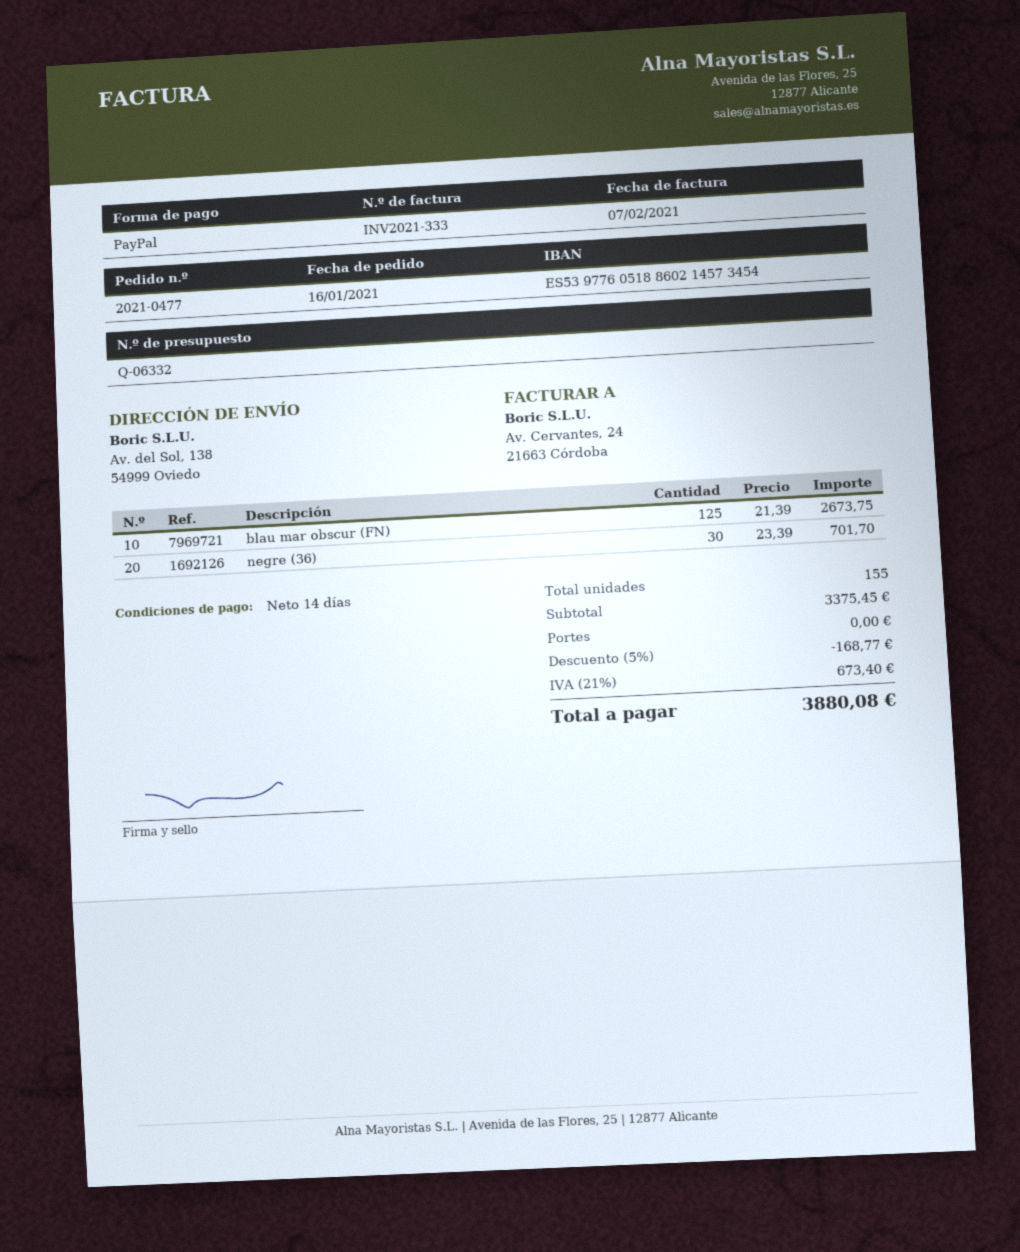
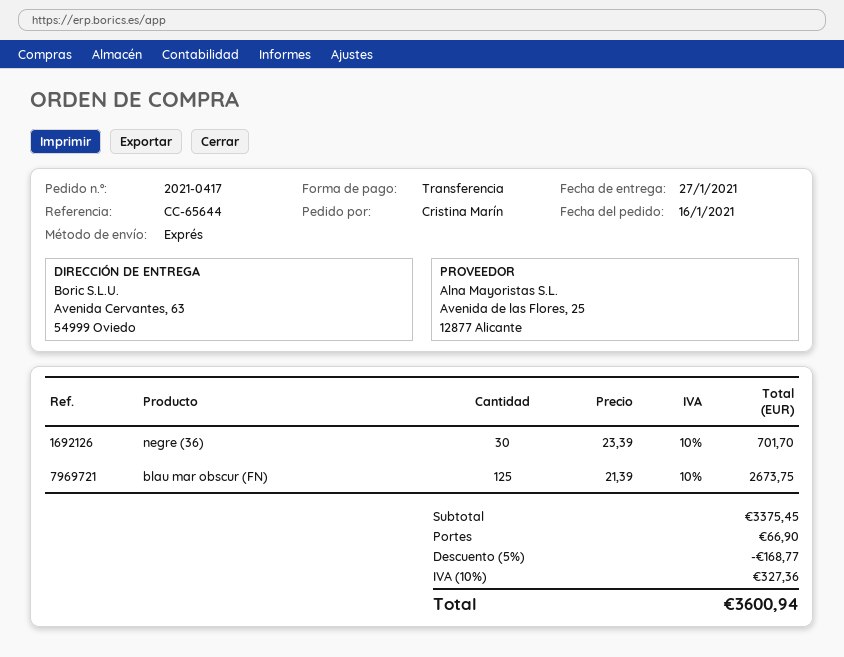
order number: 2021-0477 -> 2021-0417
payment method: PayPal -> bank transfer
ship to: Av. del Sol, 138, 54999 Oviedo -> Avenida Cervantes, 63, 54999 Oviedo
shipping: 0.00 -> 66.90
tax: 21% = 673.40 -> 10% = 327.36
total: 3880.08 -> 3600.94

